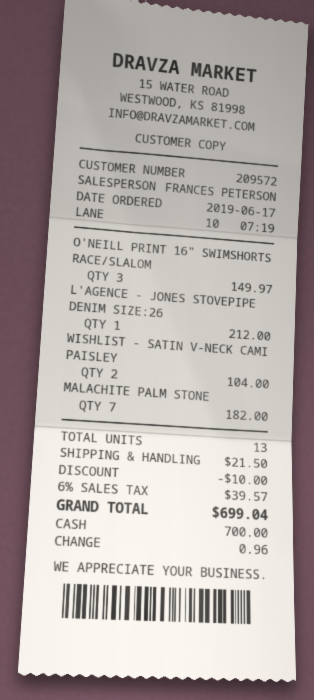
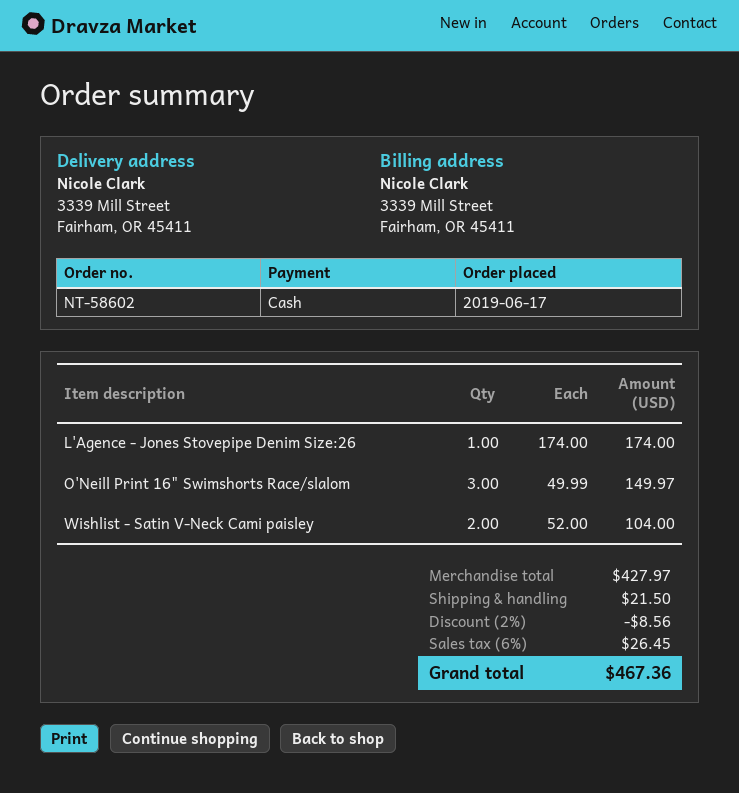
L'AGENCE - JONES STOVEPIPE DENIM SIZE:26: 1 for 212.00 -> 1 for 174.00
MALACHITE PALM STONE: 7 for 182.00 -> none
discount: 10.00 -> 8.56
tax: 6% = 39.57 -> 6% = 26.45
total: 699.04 -> 467.36

